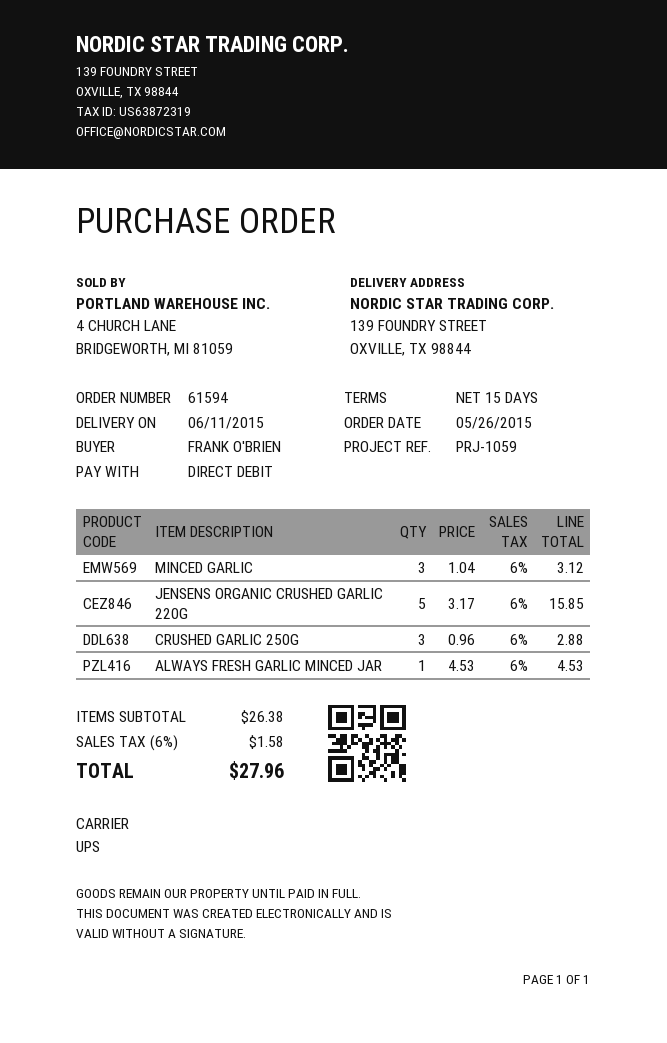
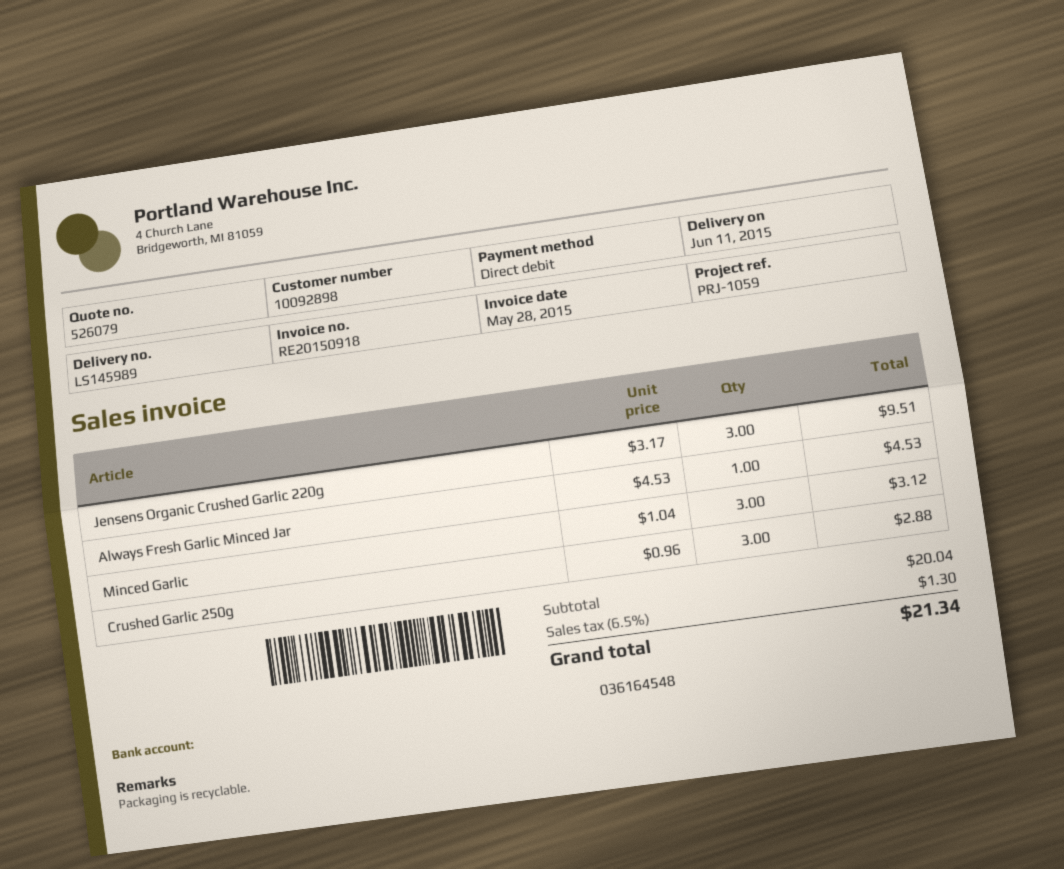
JENSENS ORGANIC CRUSHED GARLIC 220G: 5 x 3.17 = 15.85 -> 3 x 3.17 = 9.51
subtotal: 26.38 -> 20.04
tax: 6% = 1.58 -> 6.5% = 1.30
total: 27.96 -> 21.34

